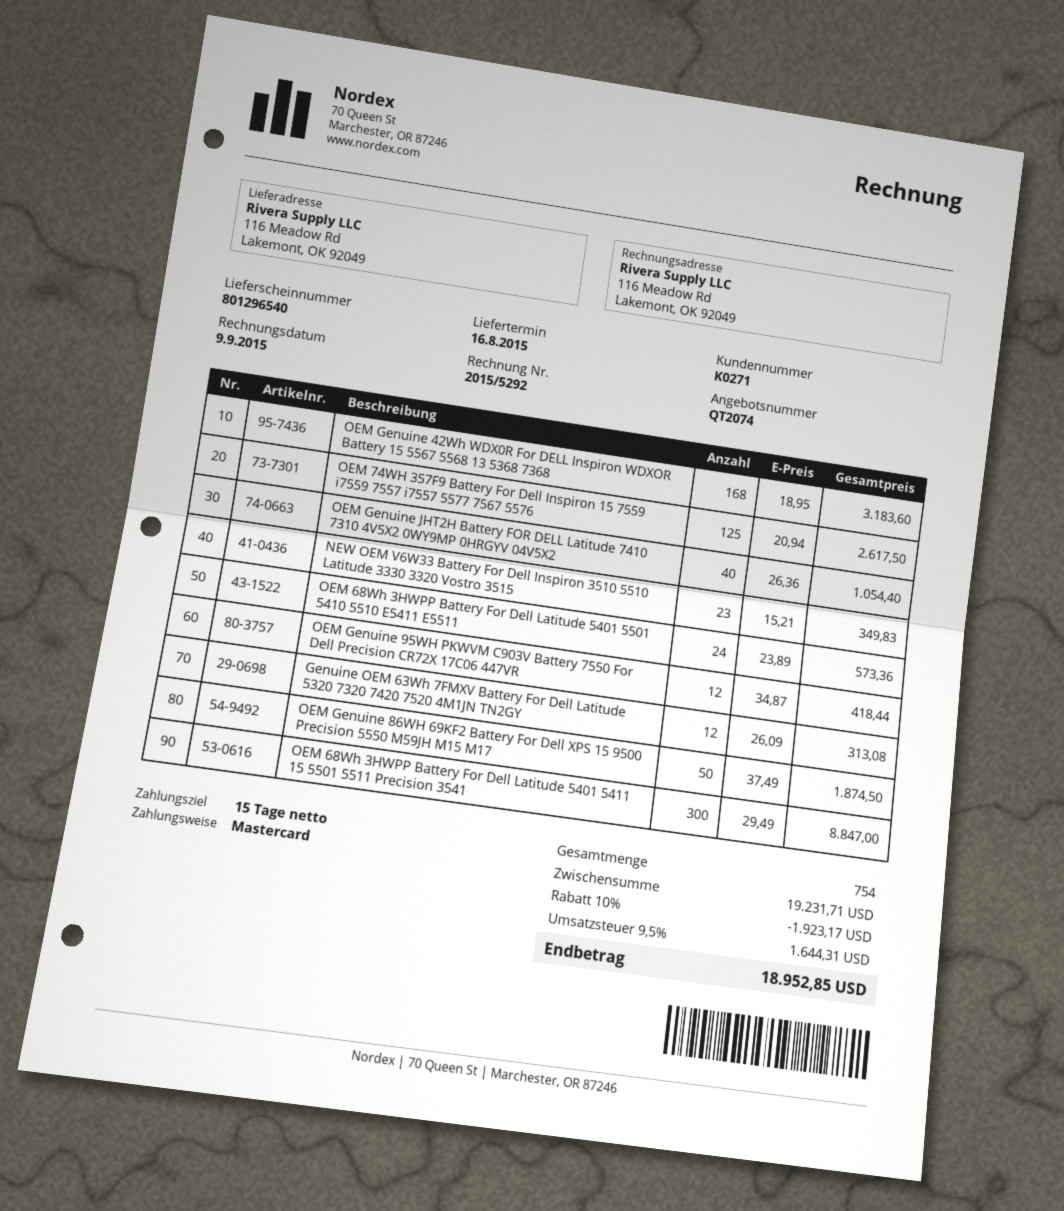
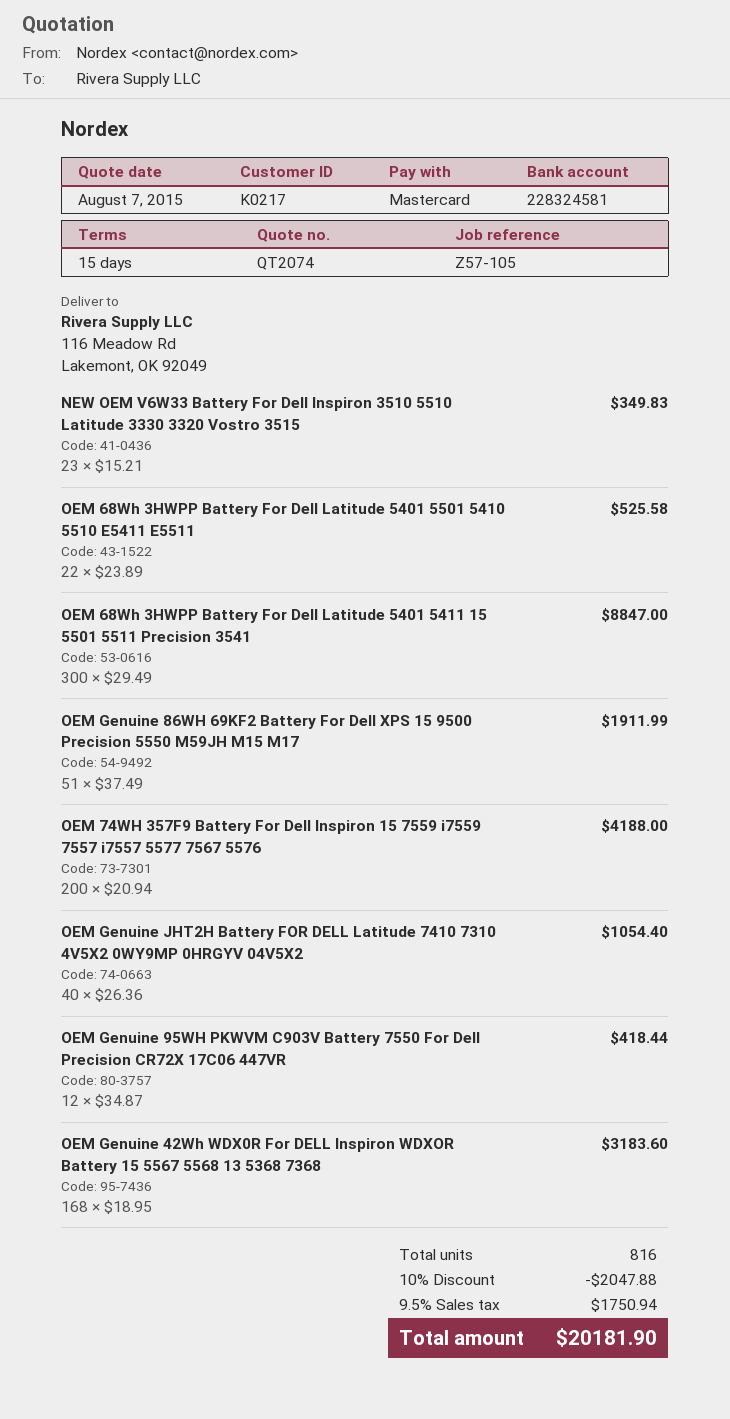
customer number: K0271 -> K0217
OEM 74WH 357F9 Battery For Dell Inspiron 15 7559 i7559 7557 i7557 5577 7567 5576: 125 x 20.94 = 2617.50 -> 200 x 20.94 = 4188.00
OEM 68Wh 3HWPP Battery For Dell Latitude 5401 5501 5410 5510 E5411 E5511: 24 x 23.89 = 573.36 -> 22 x 23.89 = 525.58
Genuine OEM 63Wh 7FMXV Battery For Dell Latitude 5320 7320 7420 7520 4M1JN TN2GY: 12 x 26.09 = 313.08 -> none
OEM Genuine 86WH 69KF2 Battery For Dell XPS 15 9500 Precision 5550 M59JH M15 M17: 50 x 37.49 = 1874.50 -> 51 x 37.49 = 1911.99
total quantity: 754 -> 816
discount: 10% = 1923.17 -> 10% = 2047.88
tax: 9.5% = 1644.31 -> 9.5% = 1750.94
total: 18952.85 -> 20181.90

